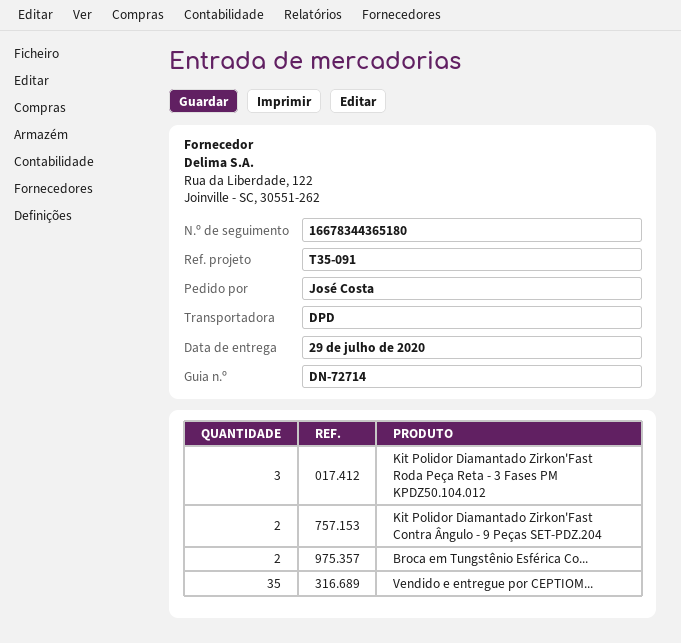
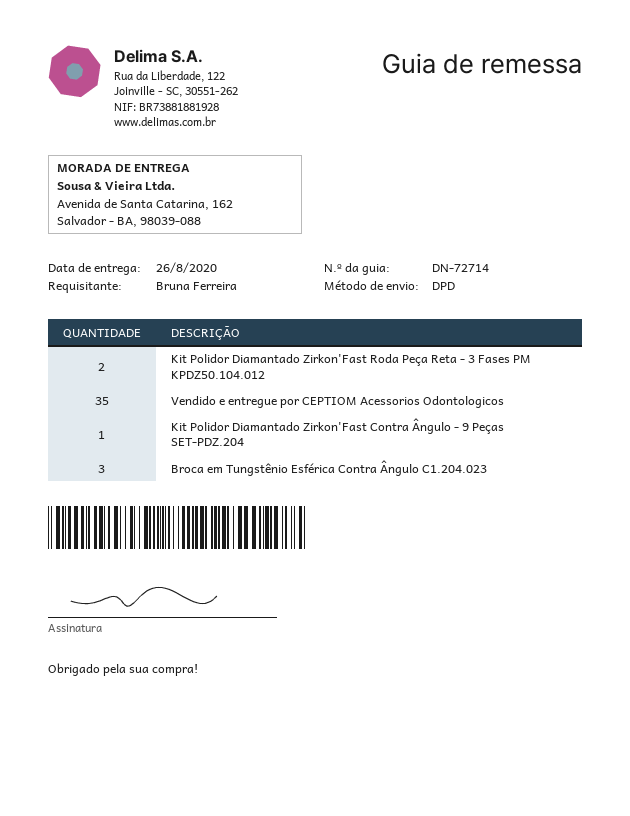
delivery date: 2020-07-29 -> 2020-08-26
ordered by: José Costa -> Bruna Ferreira
Kit Polidor Diamantado Zirkon'Fast Roda Peça Reta - 3 Fases PM KPDZ50.104.012: 3 -> 2
Kit Polidor Diamantado Zirkon'Fast Contra Ângulo - 9 Peças SET-PDZ.204: 2 -> 1
Broca em Tungstênio Esférica Co...: 2 -> 3

